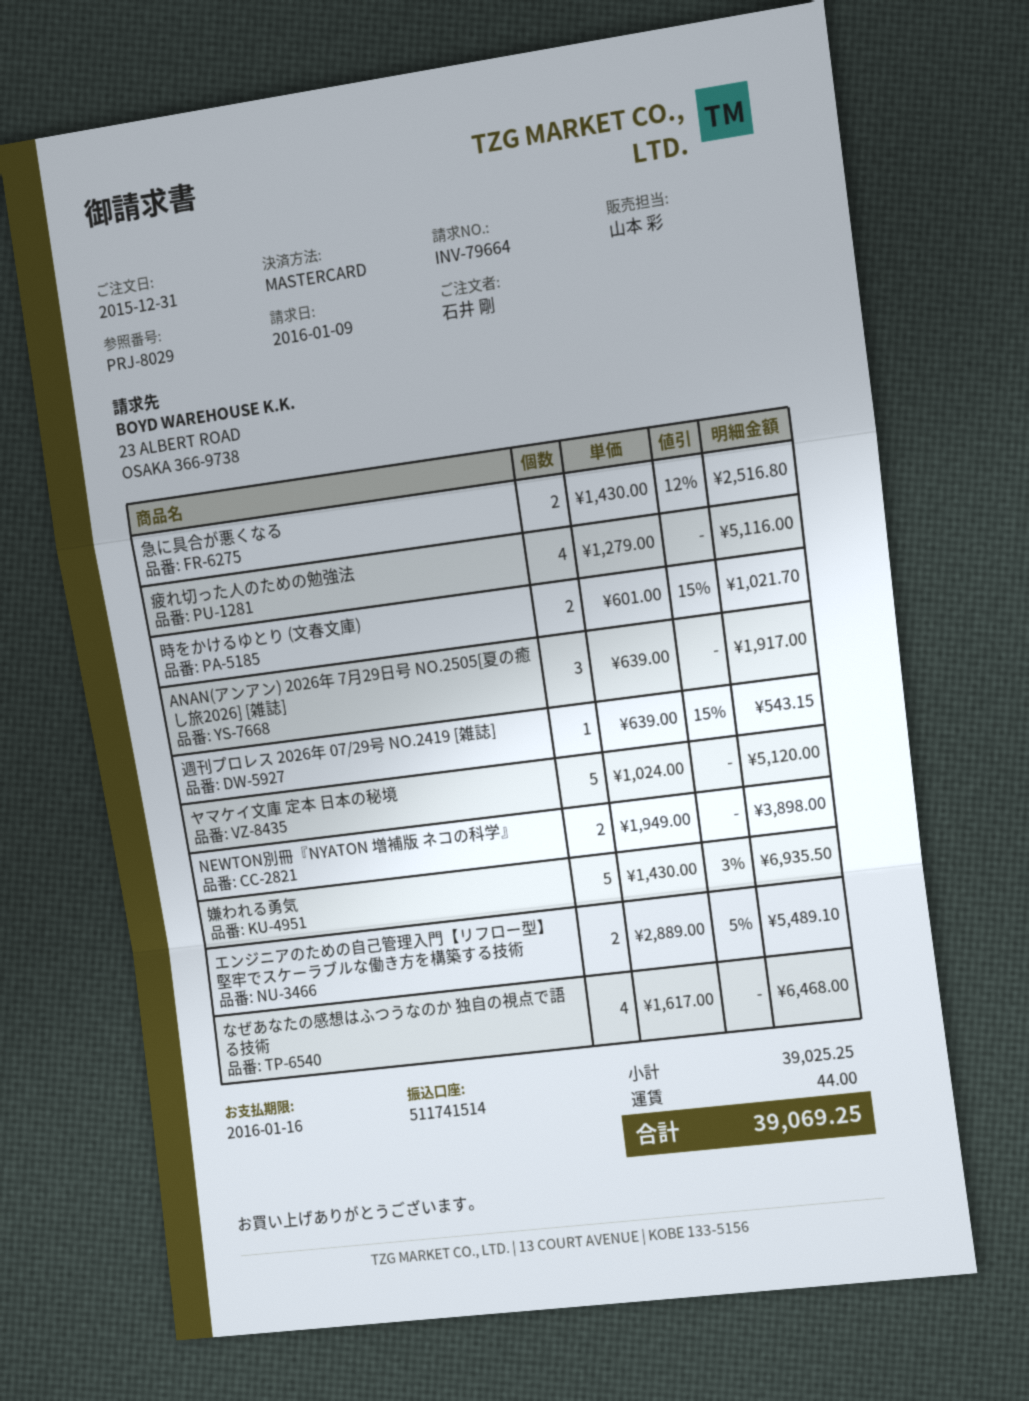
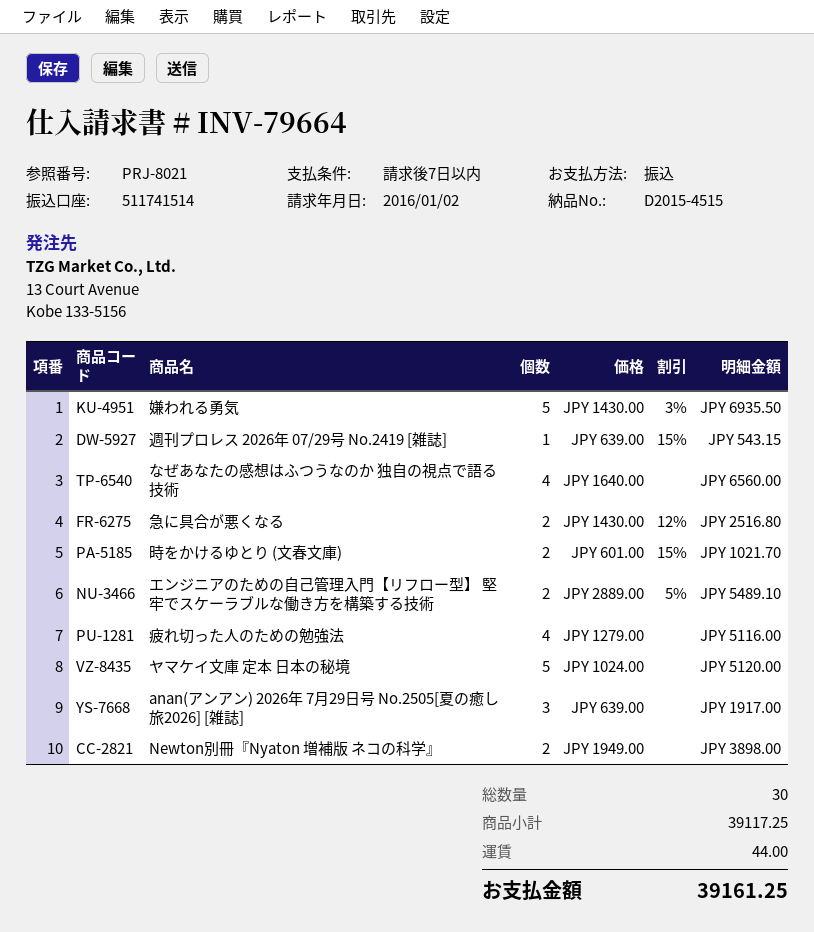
invoice date: 2016-01-09 -> 2016-01-02
reference: PRJ-8029 -> PRJ-8021
payment method: Mastercard -> bank transfer
なぜあなたの感想はふつうなのか 独自の視点で語る技術: 4 x 1617.00 = 6468.00 -> 4 x 1640.00 = 6560.00
subtotal: 39025.25 -> 39117.25
total: 39069.25 -> 39161.25

